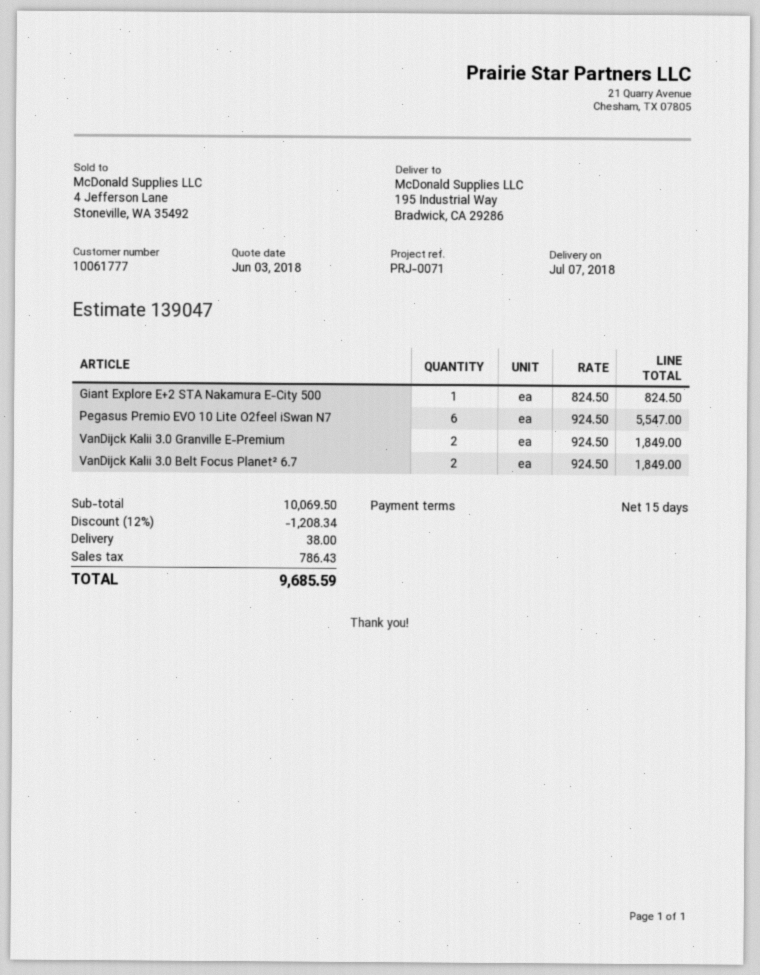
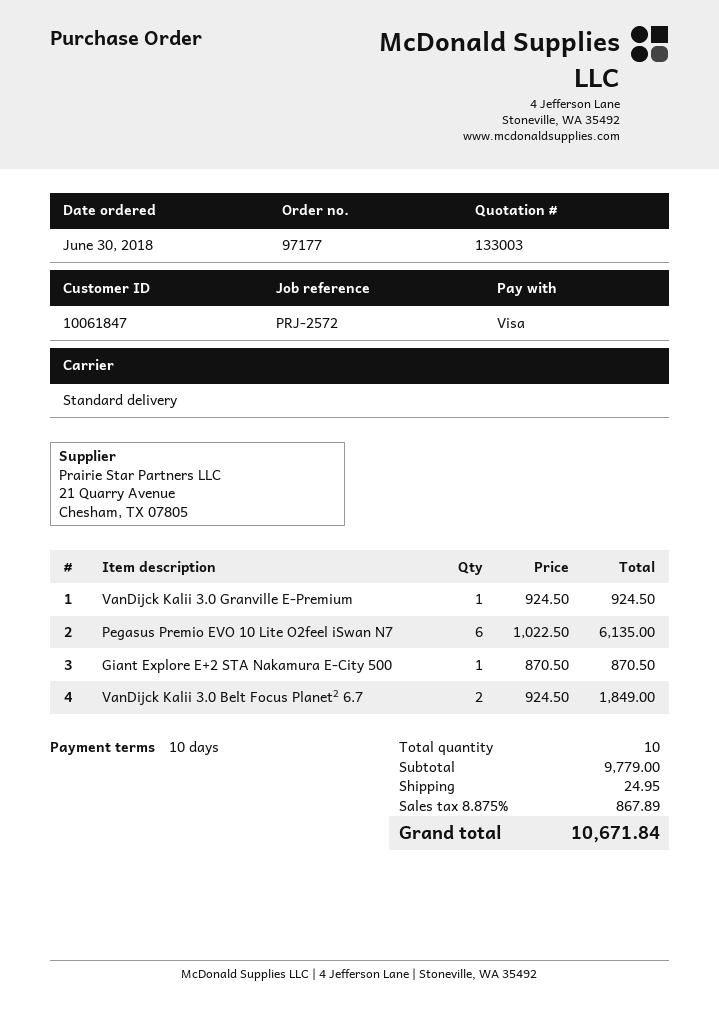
quote number: 139047 -> 133003
payment terms: 15 days -> 10 days
customer number: 10061777 -> 10061847
reference: PRJ-0071 -> PRJ-2572
Giant Explore E+2 STA Nakamura E-City 500: 1 x 824.50 = 824.50 -> 1 x 870.50 = 870.50
Pegasus Premio EVO 10 Lite O2feel iSwan N7: 6 x 924.50 = 5547.00 -> 6 x 1022.50 = 6135.00
VanDijck Kalii 3.0 Granville E-Premium: 2 x 924.50 = 1849.00 -> 1 x 924.50 = 924.50
subtotal: 10069.50 -> 9779.00
discount: 12% = 1208.34 -> none
shipping: 38.00 -> 24.95
tax: 786.43 -> 867.89
total: 9685.59 -> 10671.84

